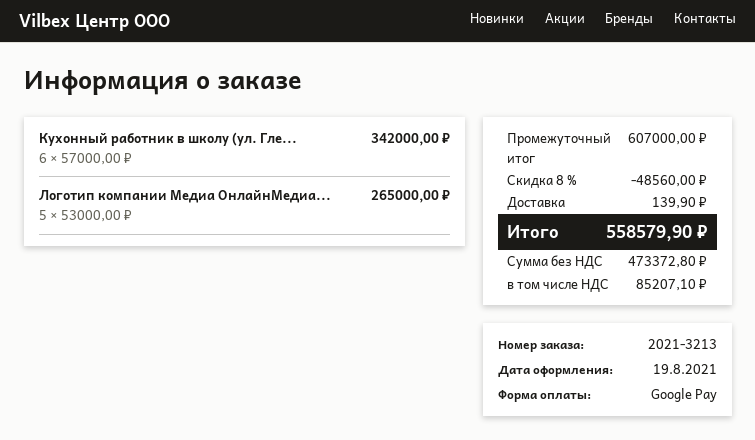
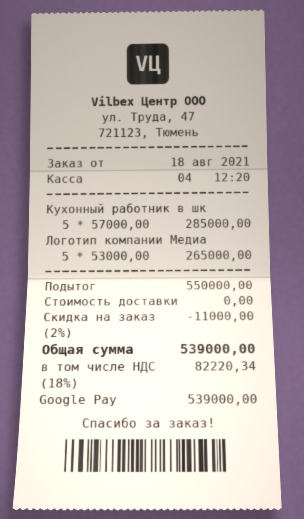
order date: 2021-08-19 -> 2021-08-18
Кухонный работник в школу (ул. Гле...: 6 x 57000.00 = 342000.00 -> 5 x 57000.00 = 285000.00
subtotal: 607000.00 -> 550000.00
discount: 8% = 48560.00 -> 2% = 11000.00
shipping: 139.90 -> 0.00
tax: 85207.10 -> 82220.34
total: 558579.90 -> 539000.00

